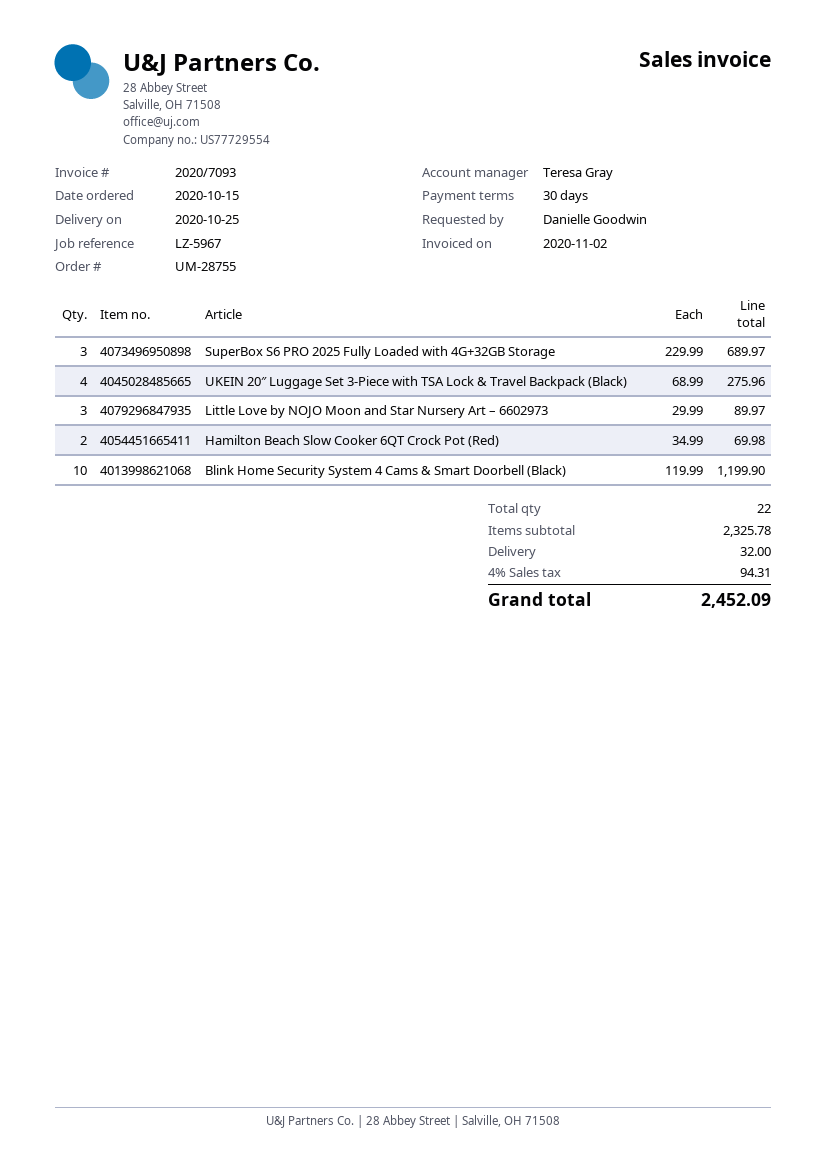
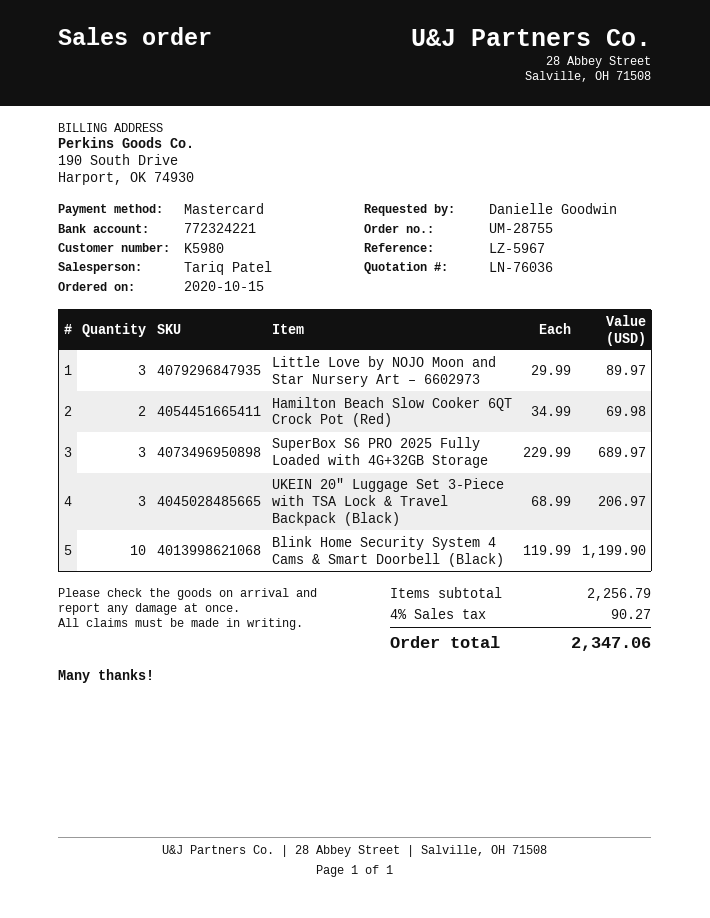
sales rep: Teresa Gray -> Tariq Patel
UKEIN 20″ Luggage Set 3-Piece with TSA Lock & Travel Backpack (Black): 4 x 68.99 = 275.96 -> 3 x 68.99 = 206.97
subtotal: 2325.78 -> 2256.79
shipping: 32.00 -> none
tax: 4% = 94.31 -> 4% = 90.27
total: 2452.09 -> 2347.06

